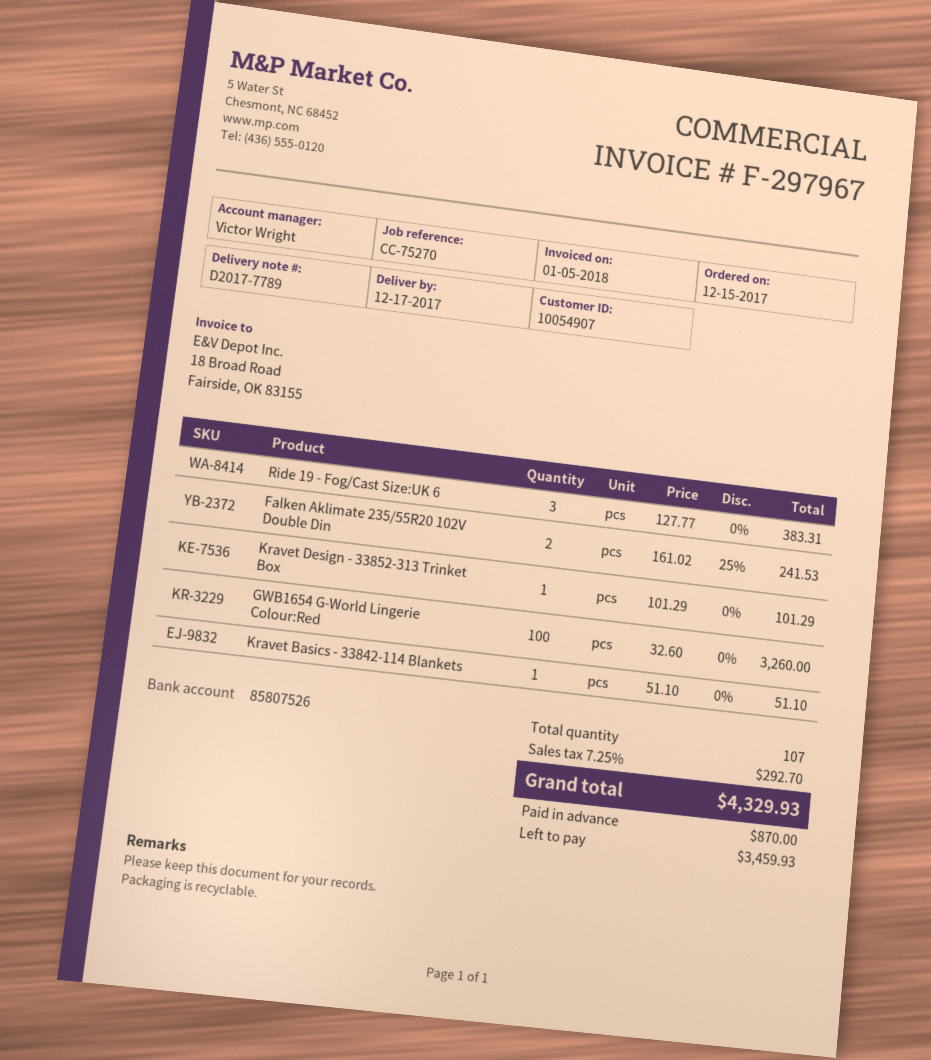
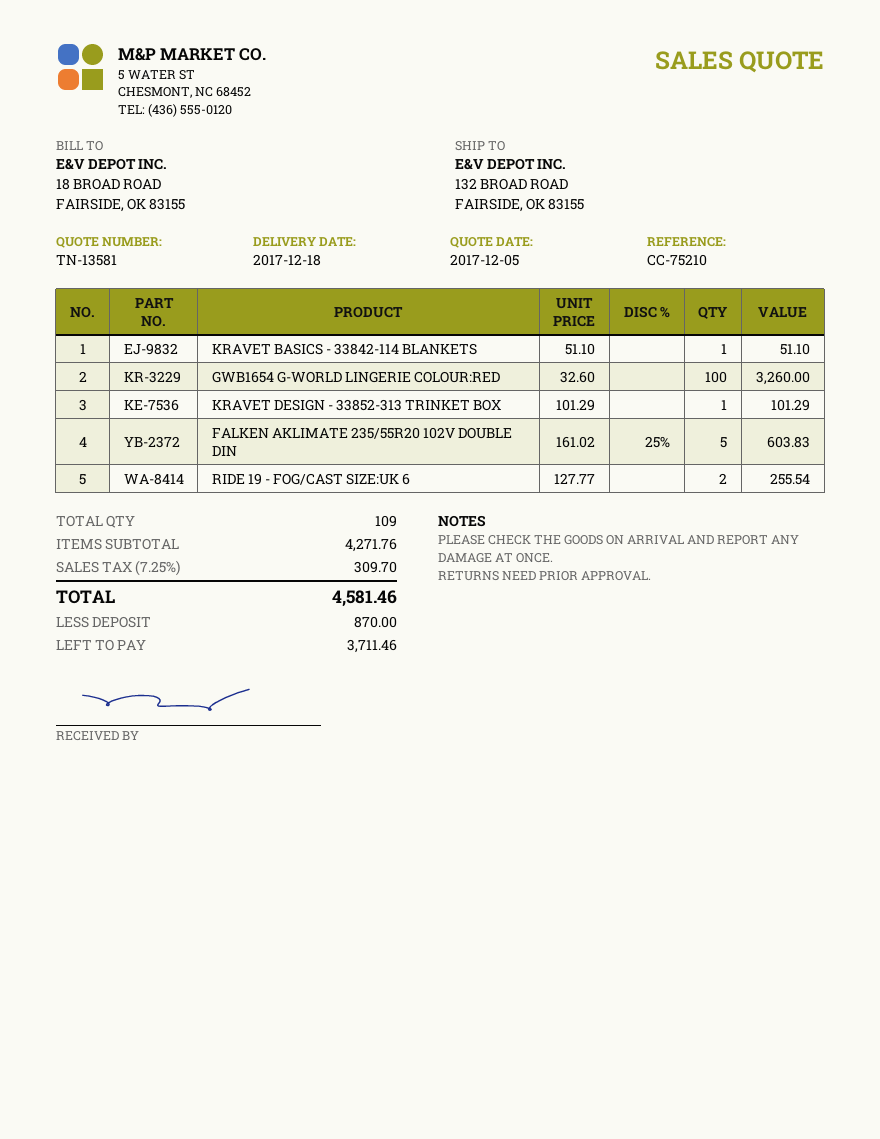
delivery date: 2017-12-17 -> 2017-12-18
reference: CC-75270 -> CC-75210
Ride 19 - Fog/Cast Size:UK 6: 3 x 127.77 = 383.31 -> 2 x 127.77 = 255.54
Falken Aklimate 235/55R20 102V Double Din: 2 x 161.02 - 25% = 241.53 -> 5 x 161.02 - 25% = 603.83
total quantity: 107 -> 109
tax: 7.25% = 292.70 -> 7.25% = 309.70
total: 4329.93 -> 4581.46
balance: 3459.93 -> 3711.46

